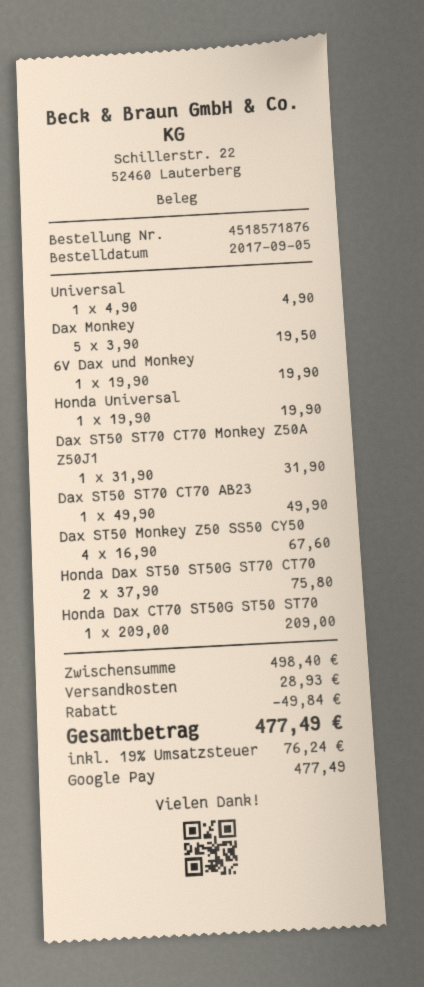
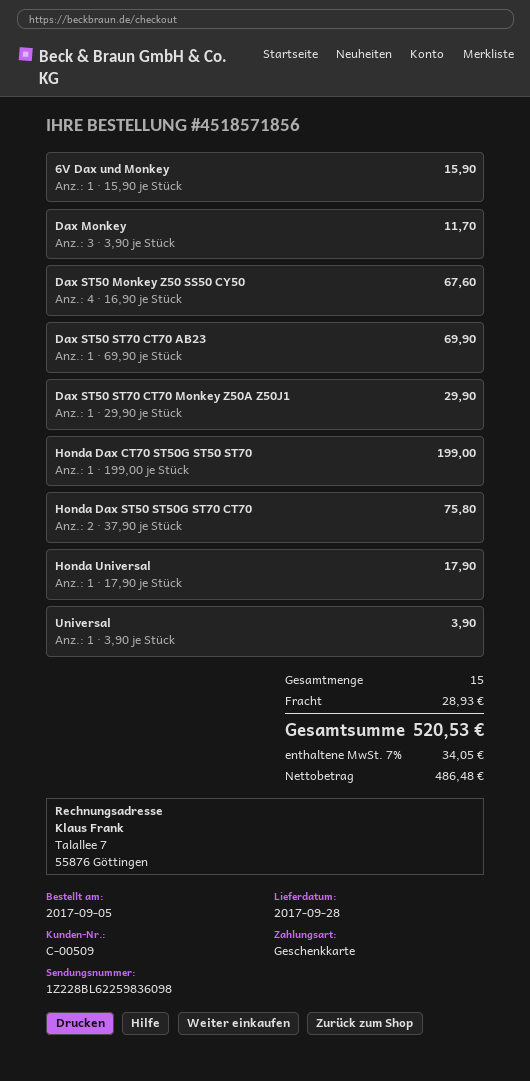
order number: 4518571876 -> 4518571856
payment method: Google Pay -> gift card
Universal: 1 x 4.90 = 4.90 -> 1 x 3.90 = 3.90
Dax Monkey: 5 x 3.90 = 19.50 -> 3 x 3.90 = 11.70
6V Dax und Monkey: 1 x 19.90 = 19.90 -> 1 x 15.90 = 15.90
Honda Universal: 1 x 19.90 = 19.90 -> 1 x 17.90 = 17.90
Dax ST50 ST70 CT70 Monkey Z50A Z50J1: 1 x 31.90 = 31.90 -> 1 x 29.90 = 29.90
Dax ST50 ST70 CT70 AB23: 1 x 49.90 = 49.90 -> 1 x 69.90 = 69.90
Honda Dax CT70 ST50G ST50 ST70: 1 x 209.00 = 209.00 -> 1 x 199.00 = 199.00
discount: 49.84 -> none
tax: 19% = 76.24 -> 7% = 34.05
total: 477.49 -> 520.53

